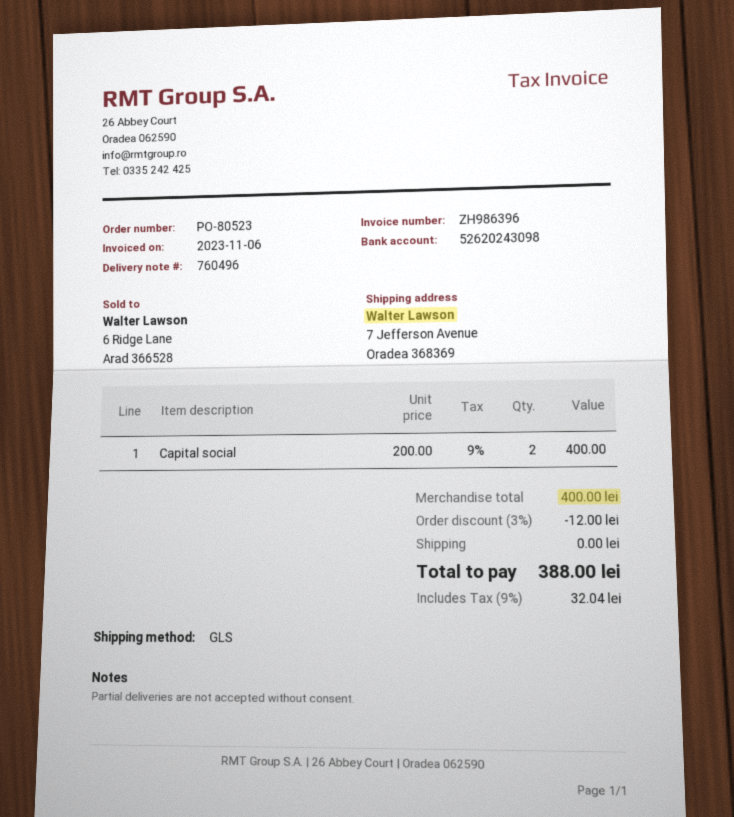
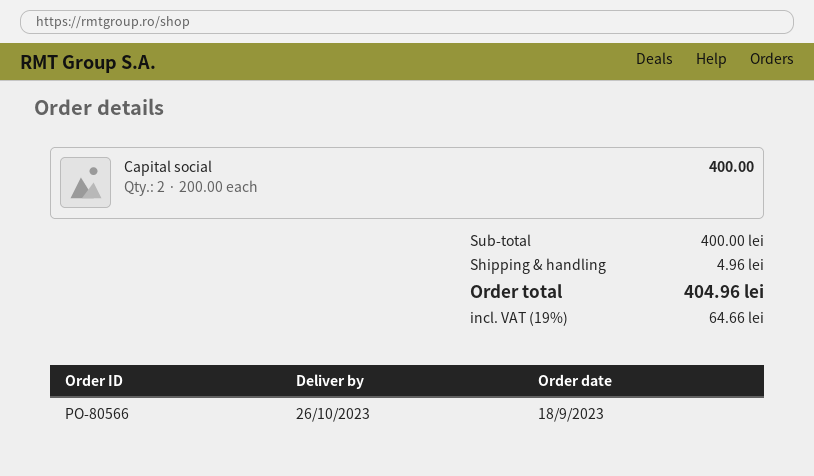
order number: PO-80523 -> PO-80566
discount: 3% = 12.00 -> none
shipping: 0.00 -> 4.96
tax: 9% = 32.04 -> 19% = 64.66
total: 388.00 -> 404.96

